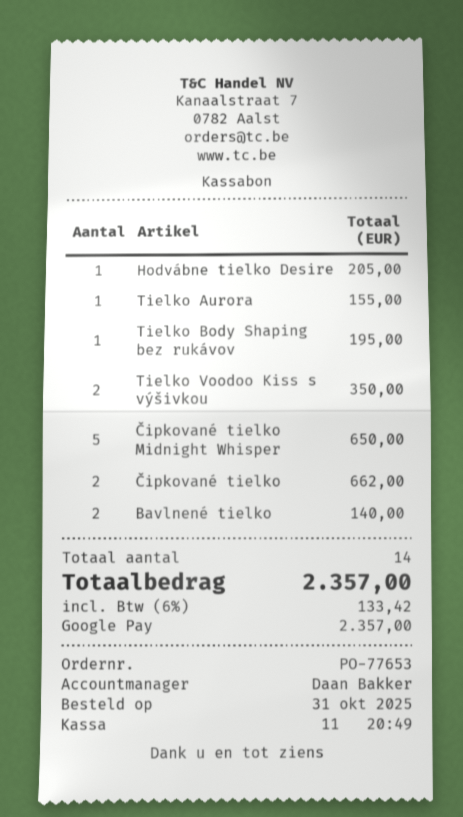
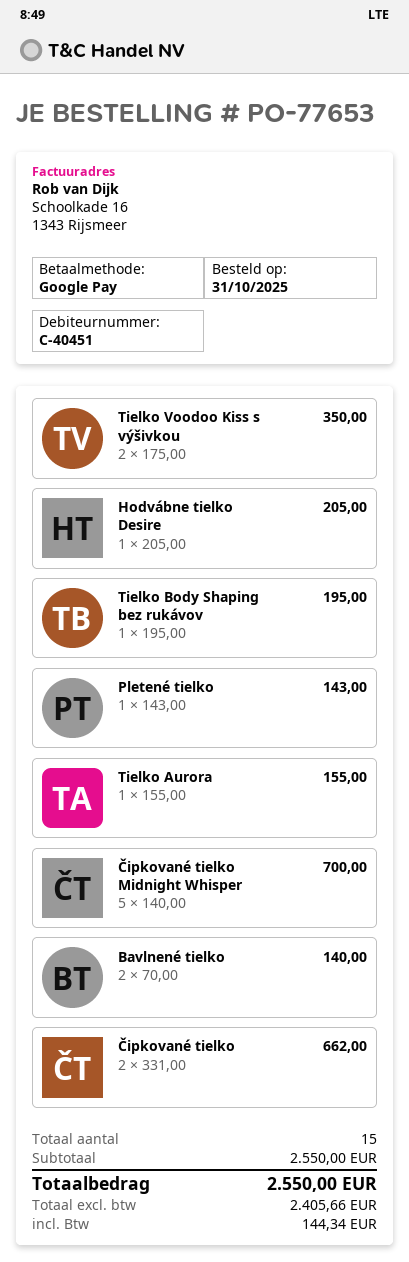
Čipkované tielko Midnight Whisper: 5 for 650.00 -> 5 for 700.00
Pletené tielko: none -> 1 for 143.00
total quantity: 14 -> 15
tax: 133.42 -> 144.34
total: 2357.00 -> 2550.00

